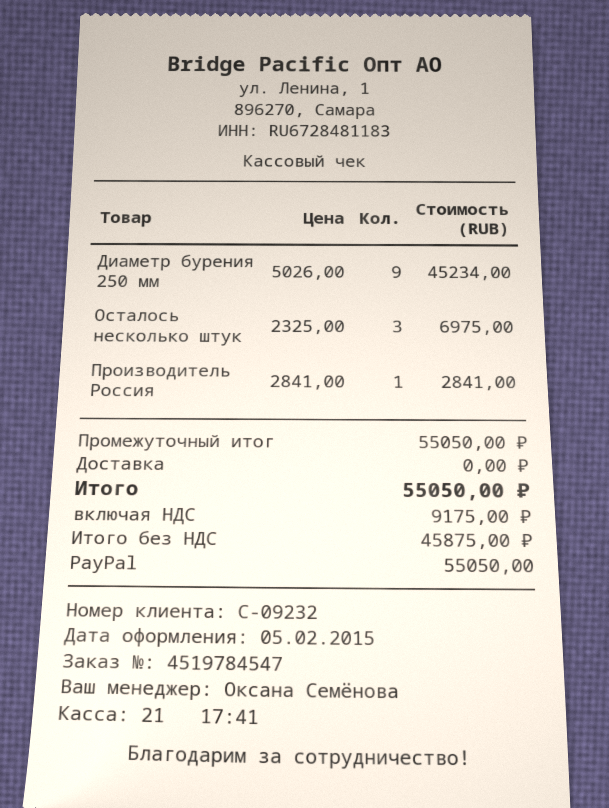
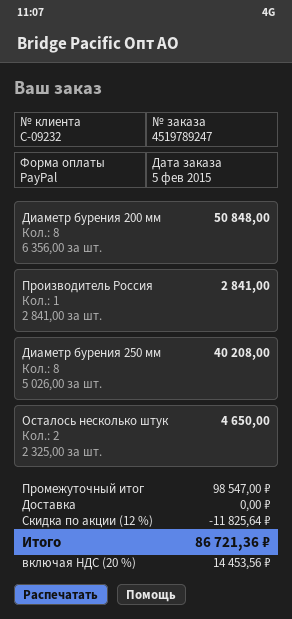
order number: 4519784547 -> 4519789247
Диаметр бурения 250 мм: 9 x 5026.00 = 45234.00 -> 8 x 5026.00 = 40208.00
Осталось несколько штук: 3 x 2325.00 = 6975.00 -> 2 x 2325.00 = 4650.00
Диаметр бурения 200 мм: none -> 8 x 6356.00 = 50848.00
subtotal: 55050.00 -> 98547.00
discount: none -> 12% = 11825.64
tax: 9175.00 -> 14453.56
total: 55050.00 -> 86721.36

